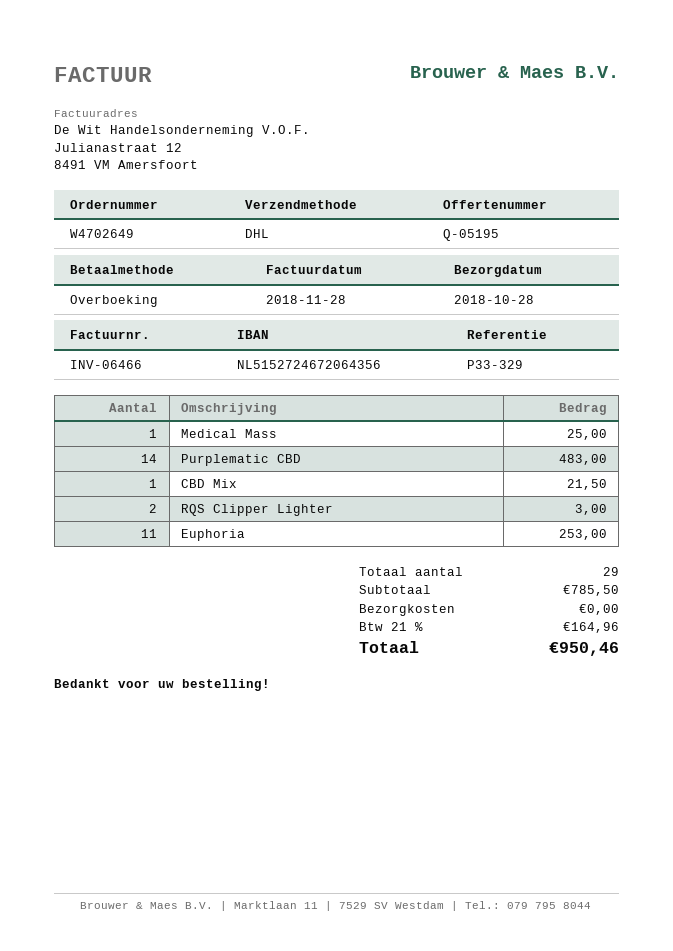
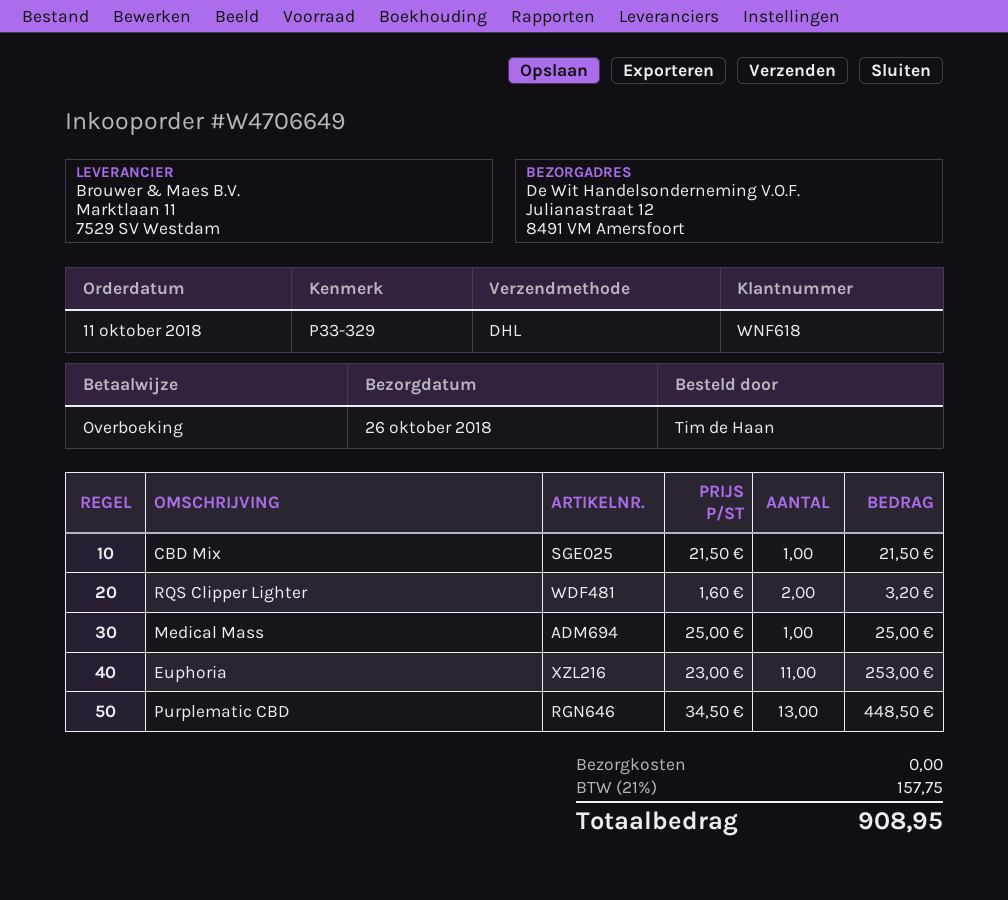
order number: W4702649 -> W4706649
delivery date: 2018-10-28 -> 2018-10-26
Purplematic CBD: 14 for 483.00 -> 13 for 448.50
RQS Clipper Lighter: 2 for 3.00 -> 2 for 3.20
tax: 21% = 164.96 -> 21% = 157.75
total: 950.46 -> 908.95

